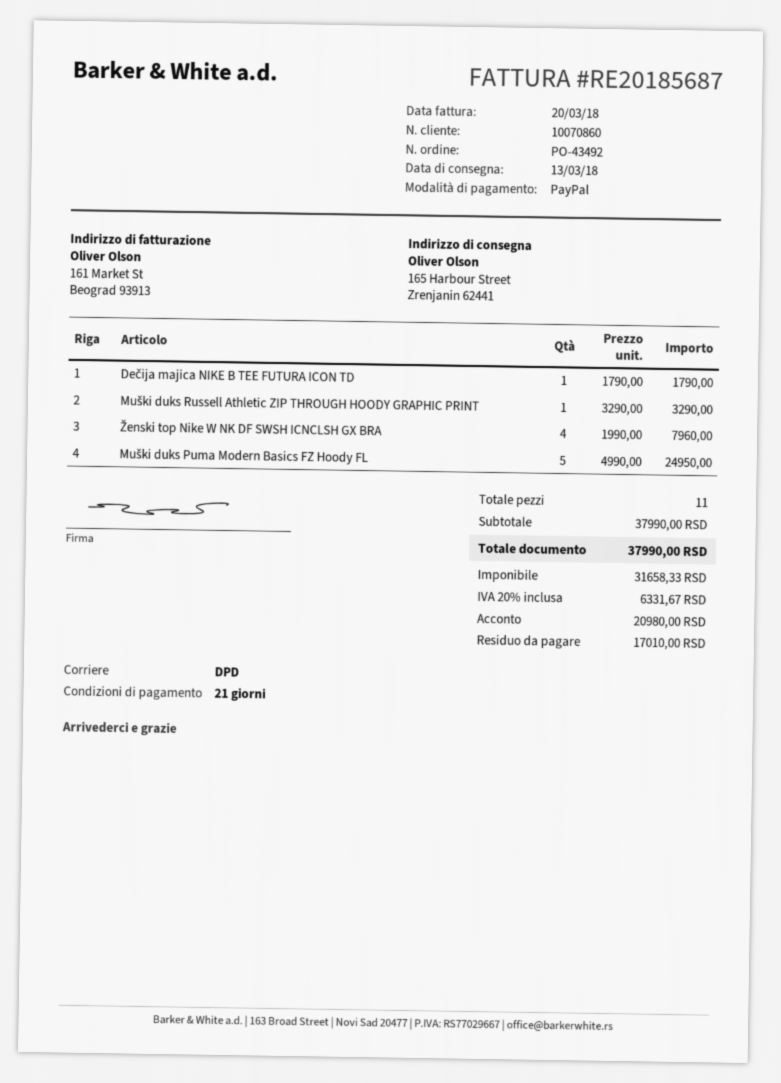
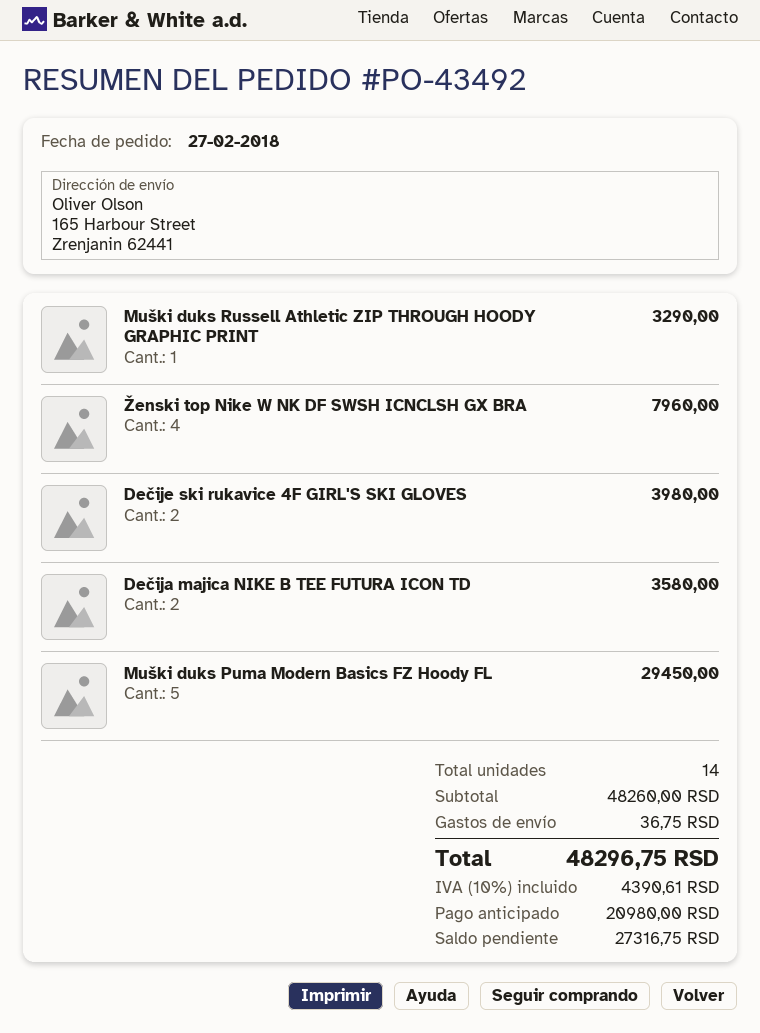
Dečija majica NIKE B TEE FUTURA ICON TD: 1 for 1790.00 -> 2 for 3580.00
Muški duks Puma Modern Basics FZ Hoody FL: 5 for 24950.00 -> 5 for 29450.00
Dečije ski rukavice 4F GIRL'S SKI GLOVES: none -> 2 for 3980.00
total quantity: 11 -> 14
subtotal: 37990.00 -> 48260.00
shipping: none -> 36.75
tax: 20% = 6331.67 -> 10% = 4390.61
total: 37990.00 -> 48296.75
balance: 17010.00 -> 27316.75

